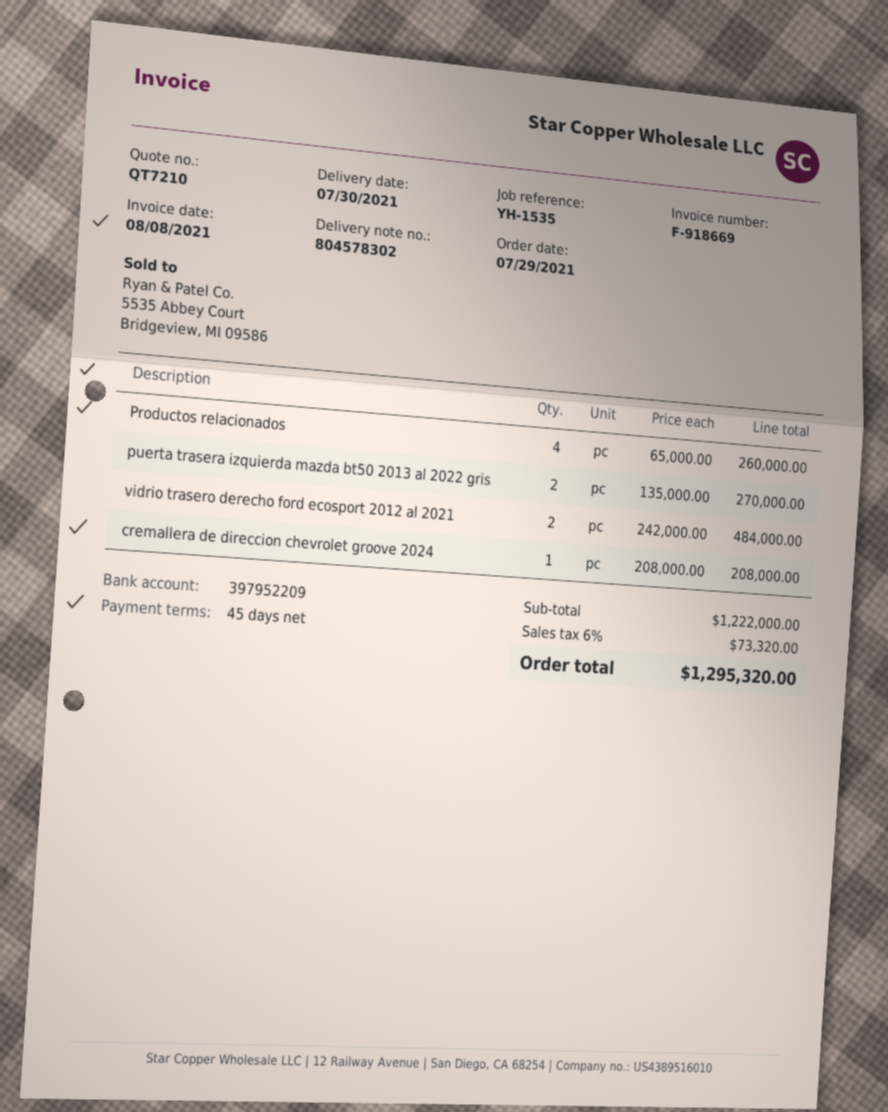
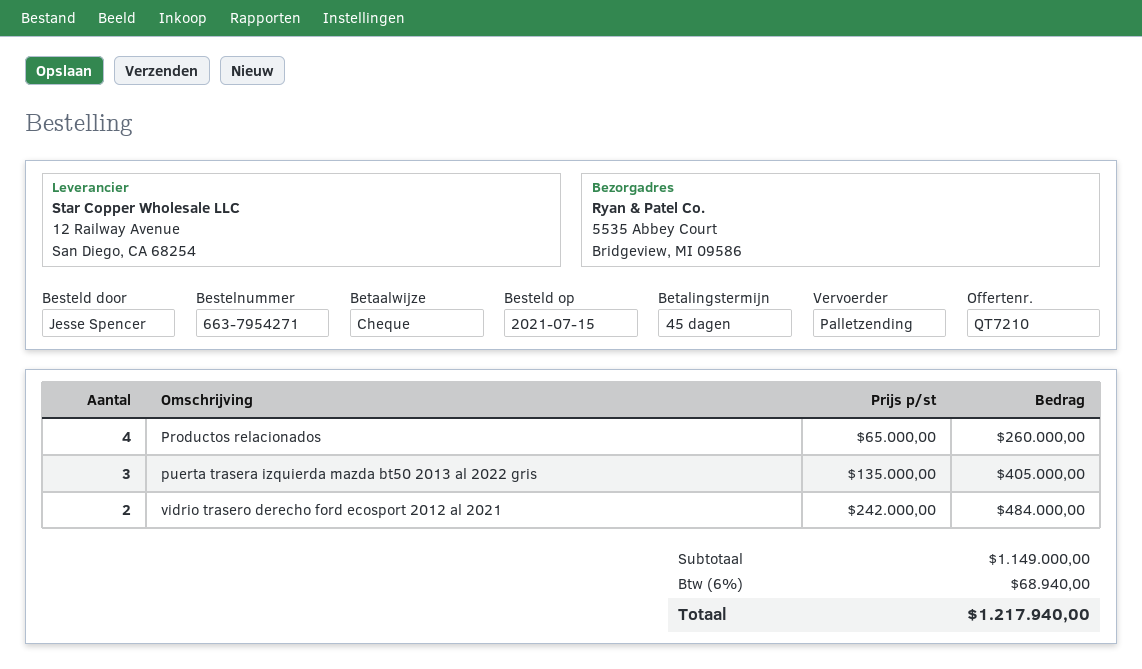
order date: 2021-07-29 -> 2021-07-15
puerta trasera izquierda mazda bt50 2013 al 2022 gris: 2 x 135000.00 = 270000.00 -> 3 x 135000.00 = 405000.00
cremallera de direccion chevrolet groove 2024: 1 x 208000.00 = 208000.00 -> none
subtotal: 1222000.00 -> 1149000.00
tax: 6% = 73320.00 -> 6% = 68940.00
total: 1295320.00 -> 1217940.00

